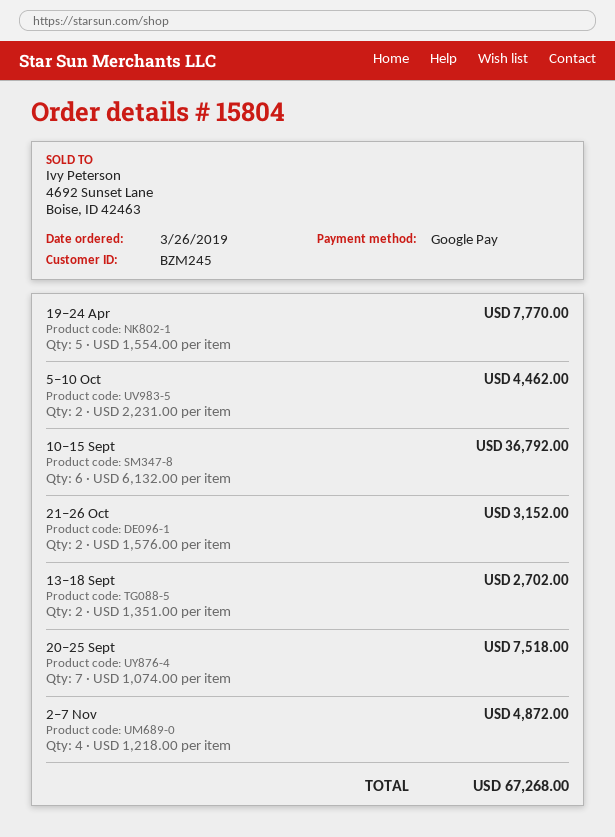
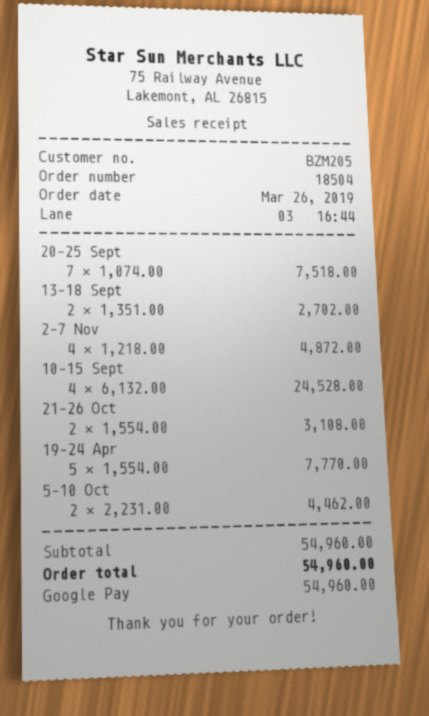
order number: 15804 -> 18504
customer number: BZM245 -> BZM205
10–15 Sept: 6 x 6132.00 = 36792.00 -> 4 x 6132.00 = 24528.00
21–26 Oct: 2 x 1576.00 = 3152.00 -> 2 x 1554.00 = 3108.00
total: 67268.00 -> 54960.00

